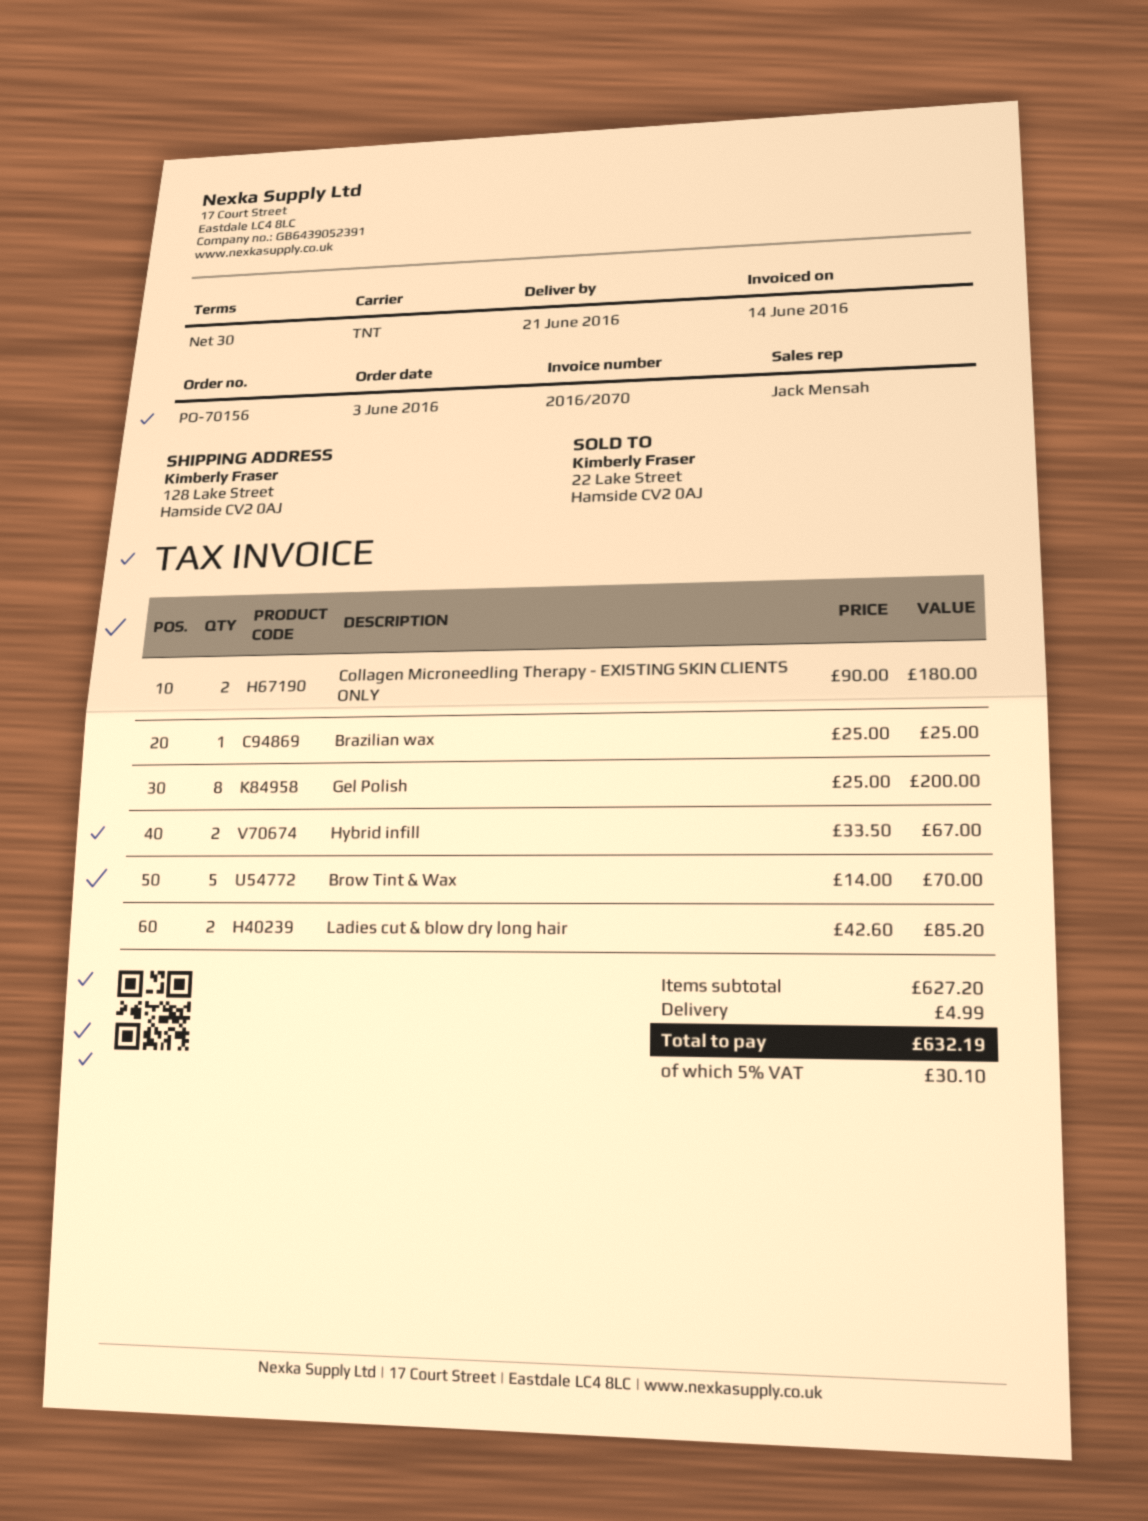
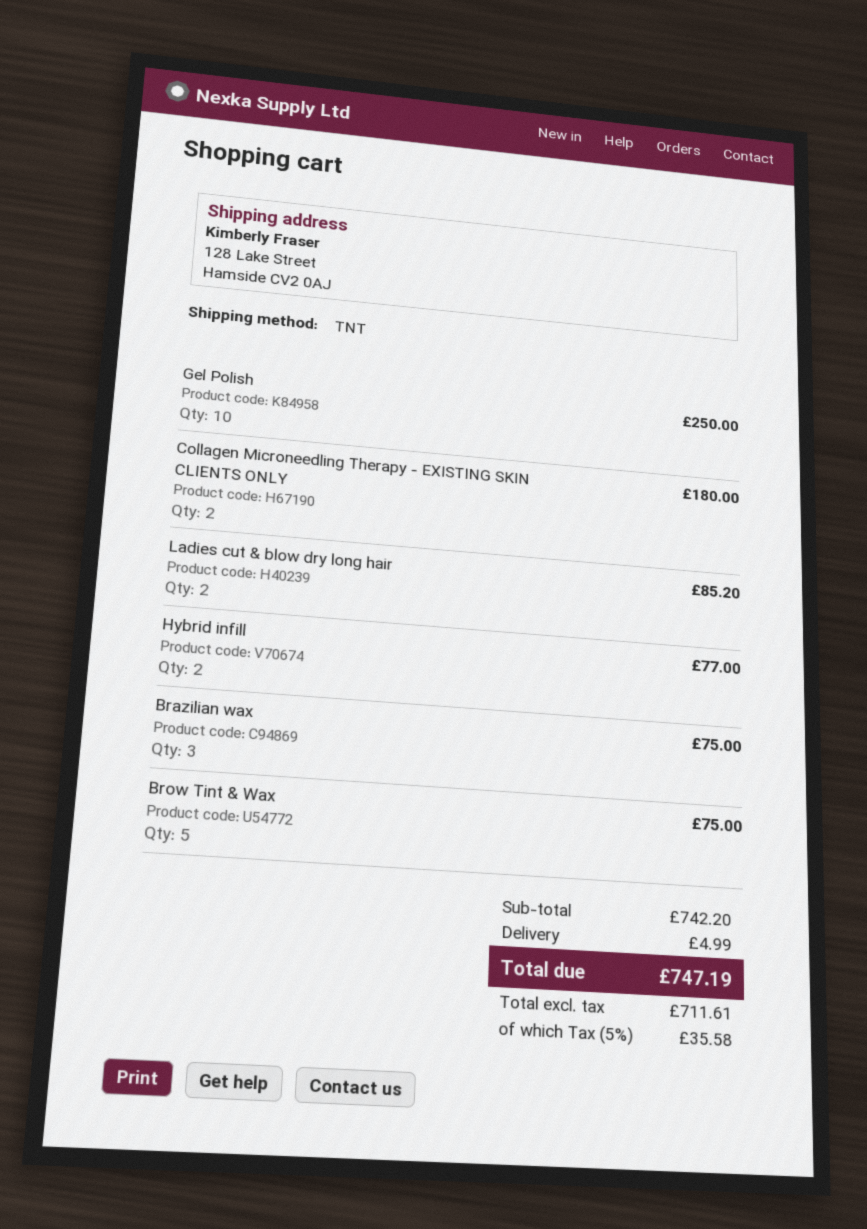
Brazilian wax: 1 for 25.00 -> 3 for 75.00
Gel Polish: 8 for 200.00 -> 10 for 250.00
Hybrid infill: 2 for 67.00 -> 2 for 77.00
Brow Tint & Wax: 5 for 70.00 -> 5 for 75.00
subtotal: 627.20 -> 742.20
tax: 5% = 30.10 -> 5% = 35.58
total: 632.19 -> 747.19

